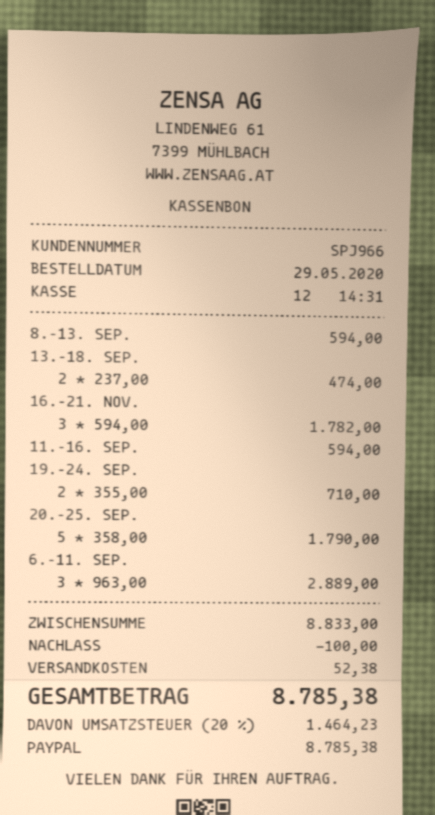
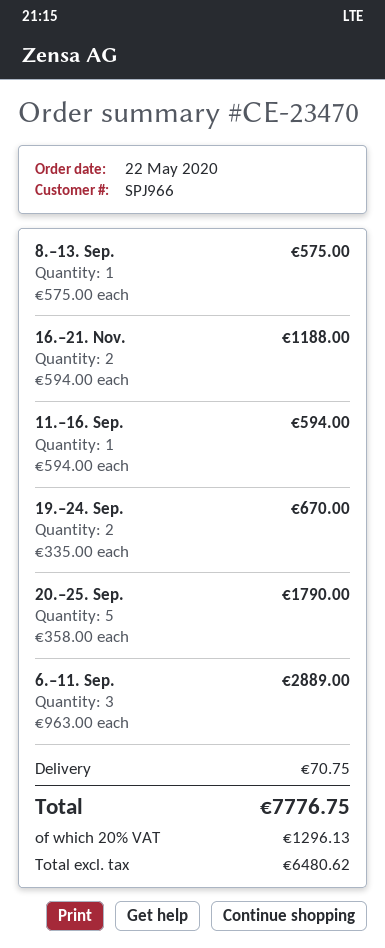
order date: 2020-05-29 -> 2020-05-22
8.–13. SEP.: 1 x 594.00 = 594.00 -> 1 x 575.00 = 575.00
13.–18. SEP.: 2 x 237.00 = 474.00 -> none
16.–21. NOV.: 3 x 594.00 = 1782.00 -> 2 x 594.00 = 1188.00
19.–24. SEP.: 2 x 355.00 = 710.00 -> 2 x 335.00 = 670.00
discount: 100.00 -> none
shipping: 52.38 -> 70.75
tax: 20% = 1464.23 -> 20% = 1296.13
total: 8785.38 -> 7776.75

